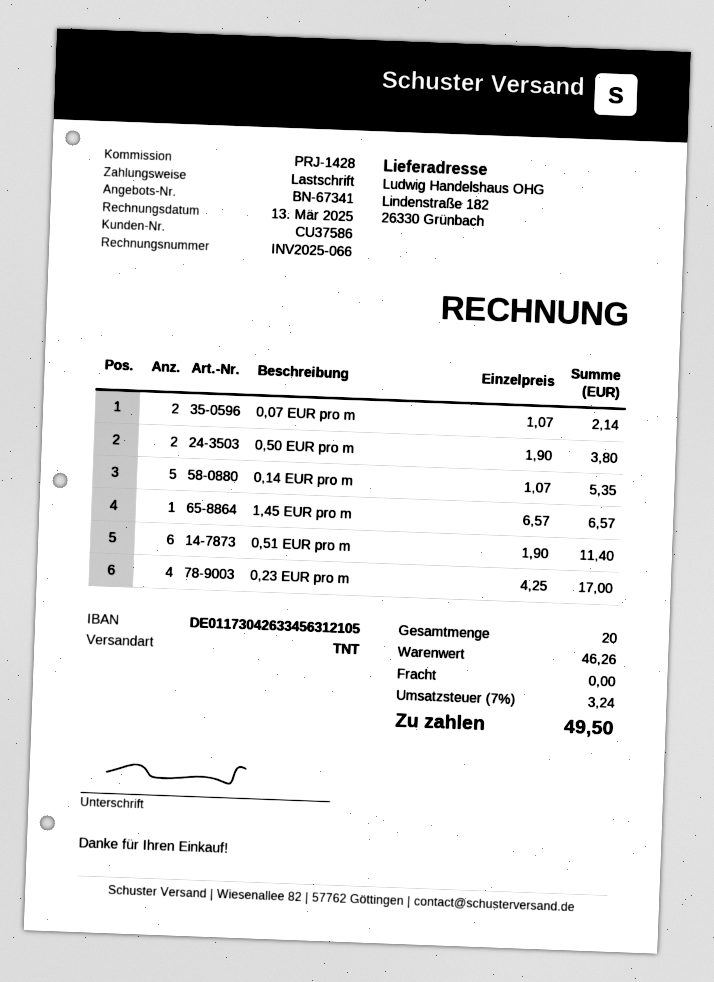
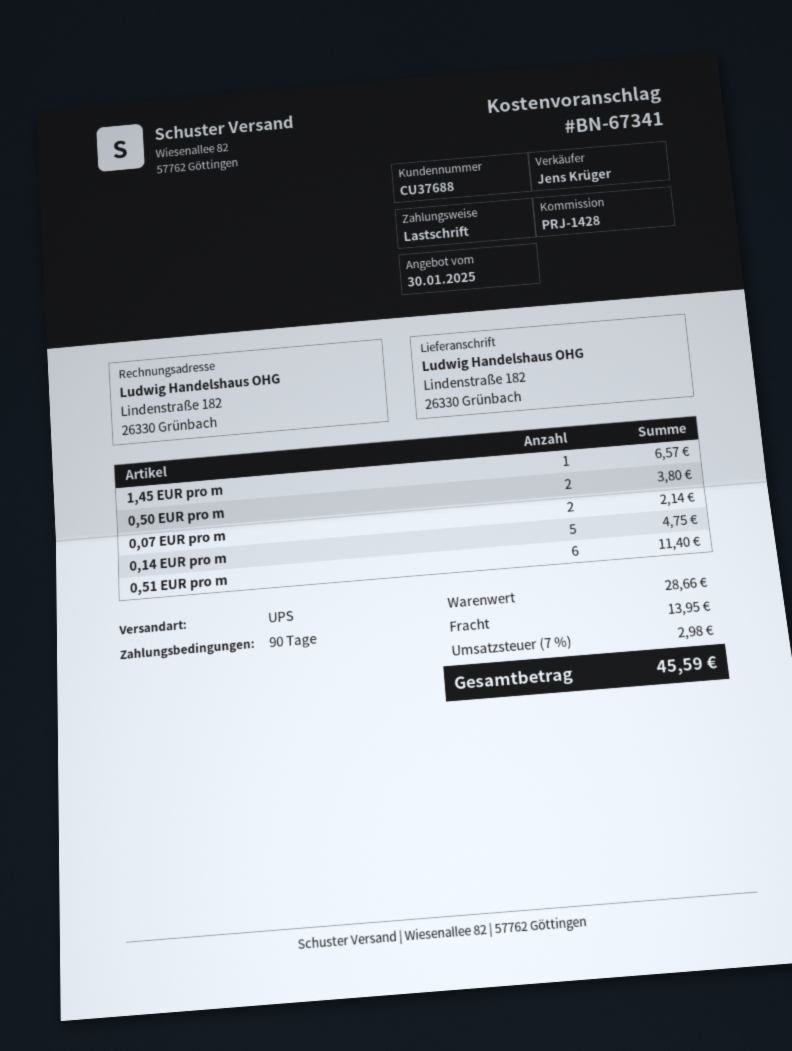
customer number: CU37586 -> CU37688
shipping method: TNT -> UPS
0,14 EUR pro m: 5 for 5.35 -> 5 for 4.75
0,23 EUR pro m: 4 for 17.00 -> none
subtotal: 46.26 -> 28.66
shipping: 0.00 -> 13.95
tax: 7% = 3.24 -> 7% = 2.98
total: 49.50 -> 45.59

